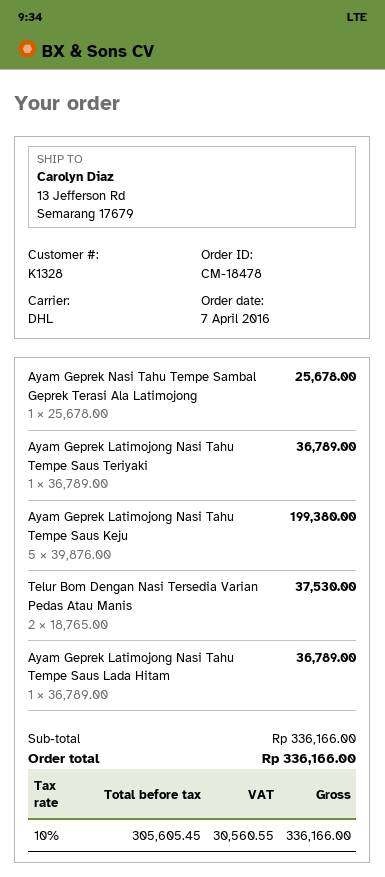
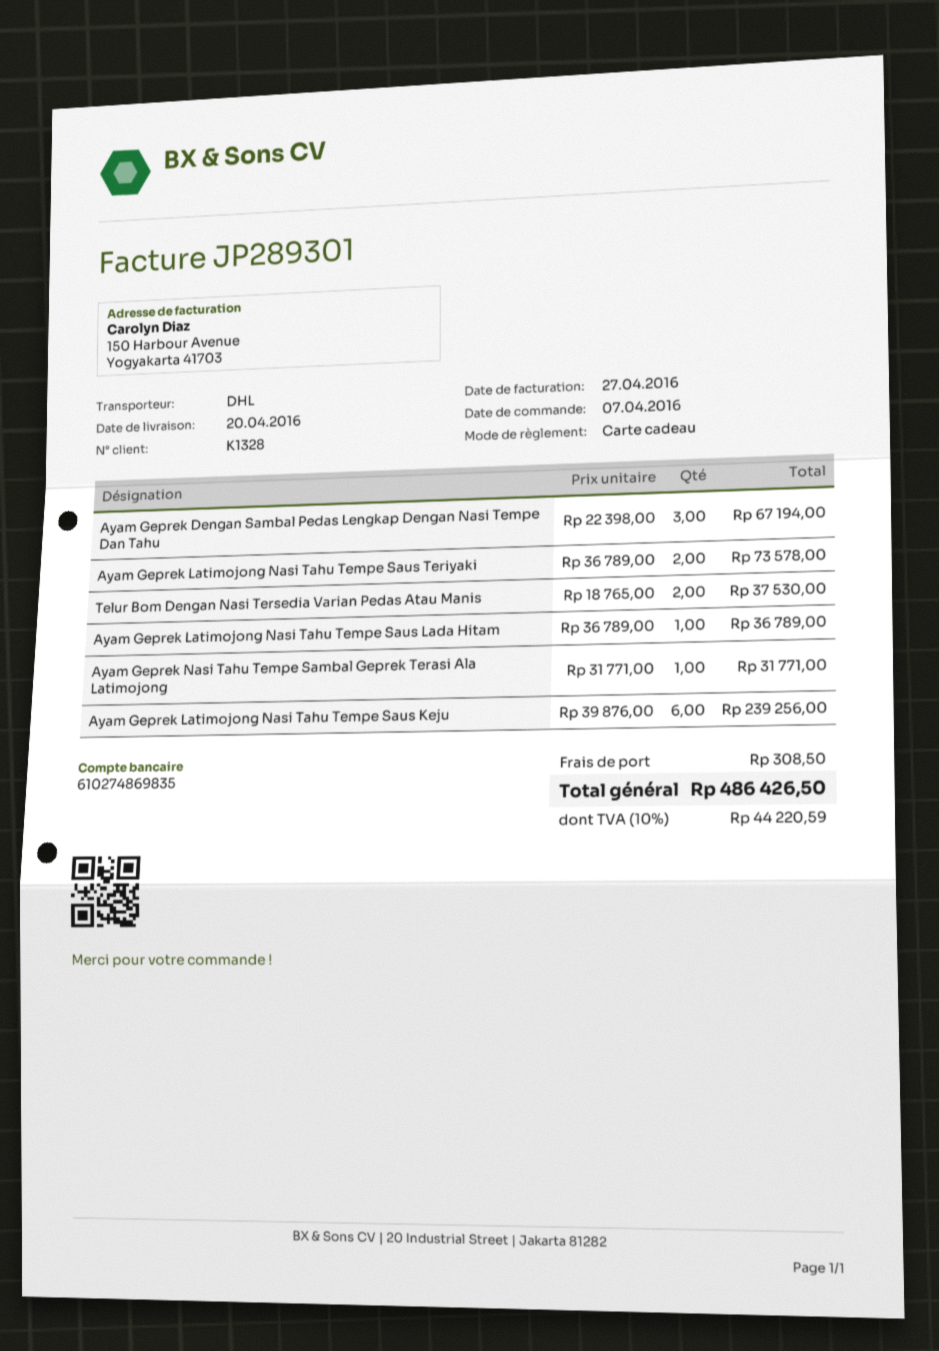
Ayam Geprek Nasi Tahu Tempe Sambal Geprek Terasi Ala Latimojong: 1 x 25678.00 = 25678.00 -> 1 x 31771.00 = 31771.00
Ayam Geprek Latimojong Nasi Tahu Tempe Saus Teriyaki: 1 x 36789.00 = 36789.00 -> 2 x 36789.00 = 73578.00
Ayam Geprek Latimojong Nasi Tahu Tempe Saus Keju: 5 x 39876.00 = 199380.00 -> 6 x 39876.00 = 239256.00
Ayam Geprek Dengan Sambal Pedas Lengkap Dengan Nasi Tempe Dan Tahu: none -> 3 x 22398.00 = 67194.00
shipping: none -> 308.50
tax: 10% = 30560.55 -> 10% = 44220.59
total: 336166.00 -> 486426.50

